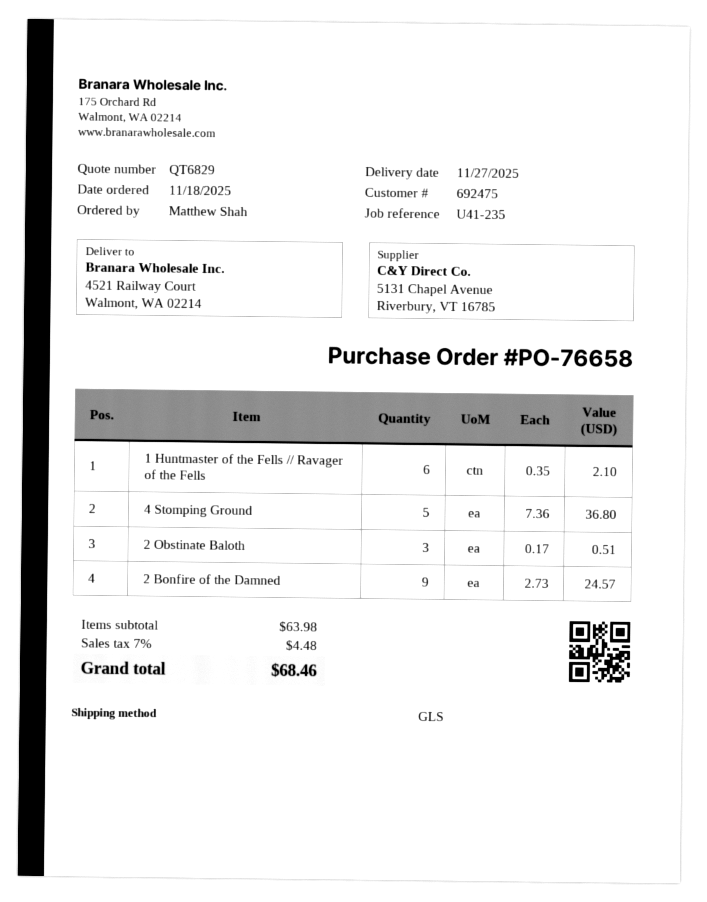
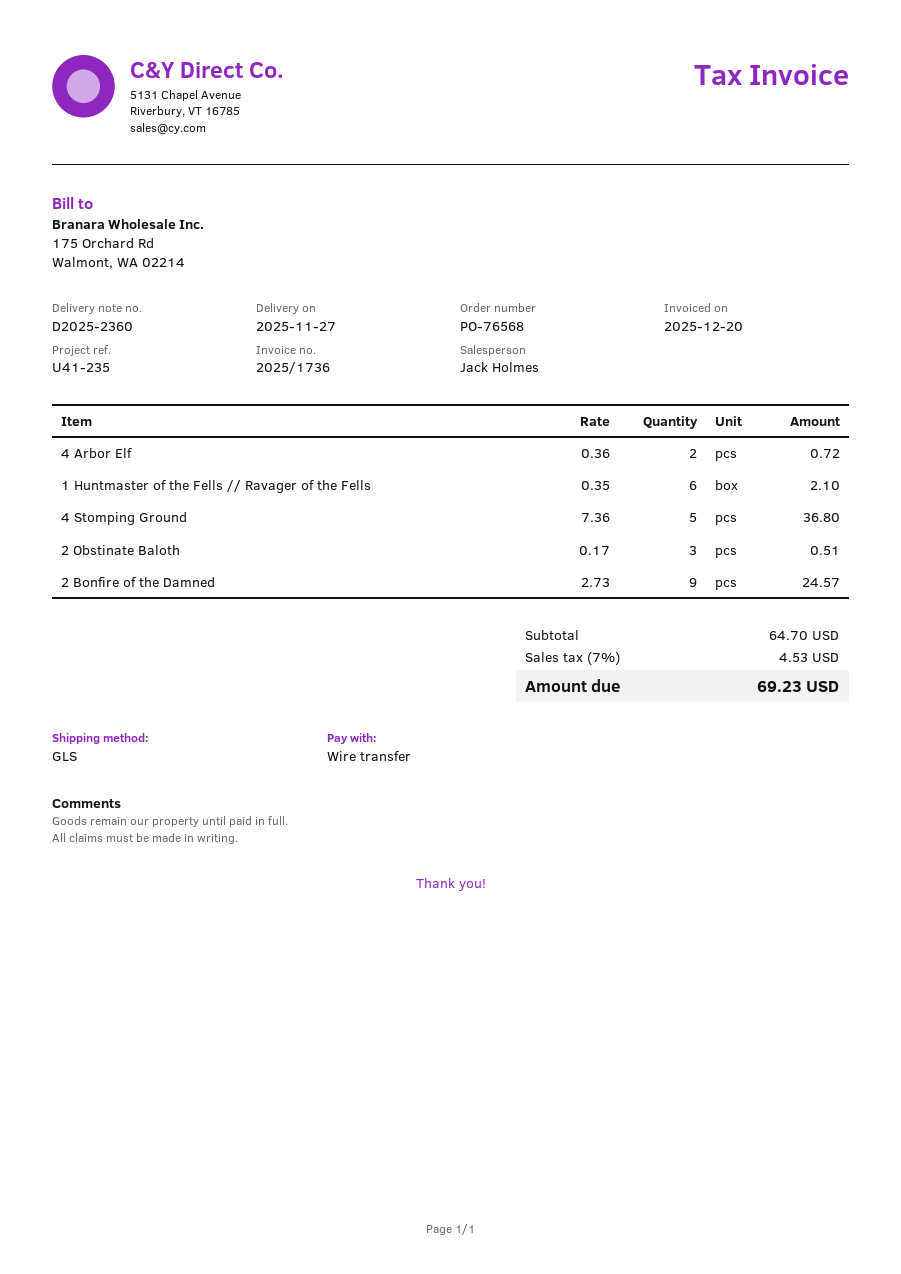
order number: PO-76658 -> PO-76568
4 Arbor Elf: none -> 2 x 0.36 = 0.72
subtotal: 63.98 -> 64.70
tax: 7% = 4.48 -> 7% = 4.53
total: 68.46 -> 69.23

